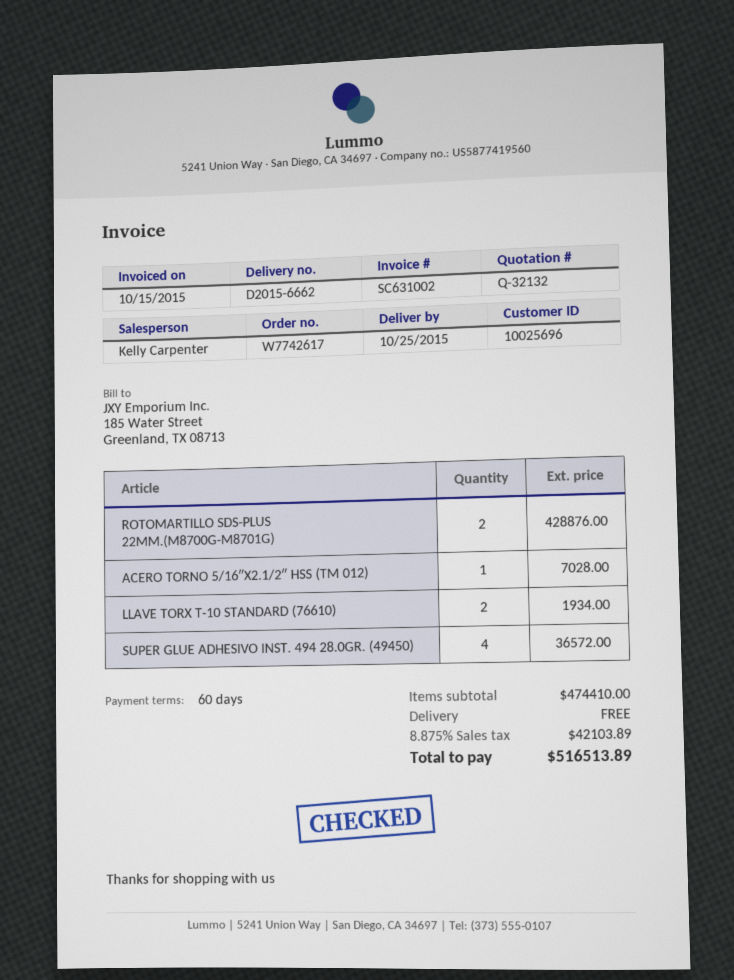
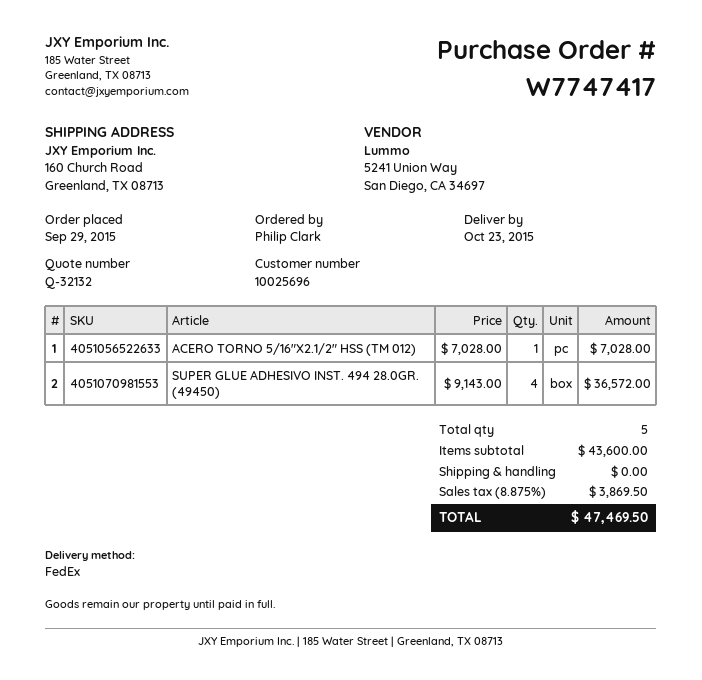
order number: W7742617 -> W7747417
delivery date: 2015-10-25 -> 2015-10-23
ROTOMARTILLO SDS-PLUS 22MM.(M8700G-M8701G): 2 for 428876.00 -> none
LLAVE TORX T-10 STANDARD (76610): 2 for 1934.00 -> none
subtotal: 474410.00 -> 43600.00
tax: 8.875% = 42103.89 -> 8.875% = 3869.50
total: 516513.89 -> 47469.50

